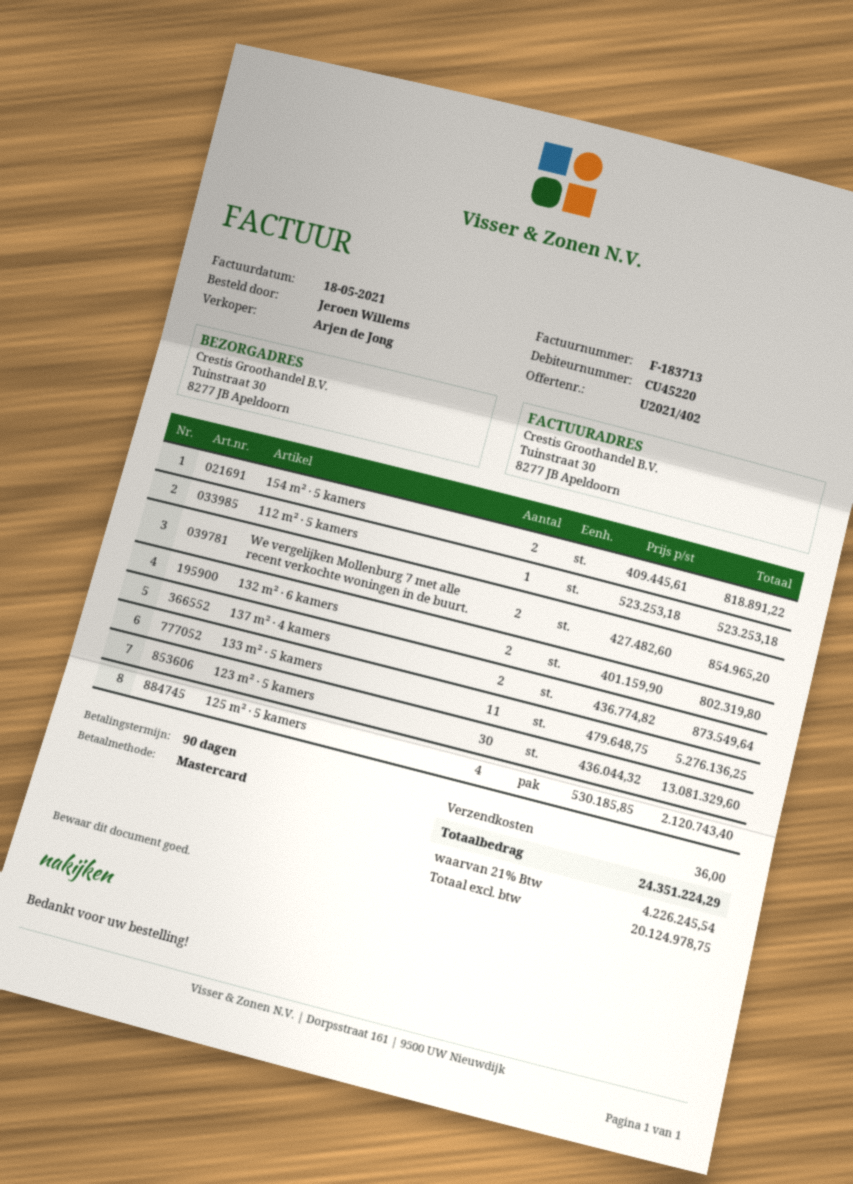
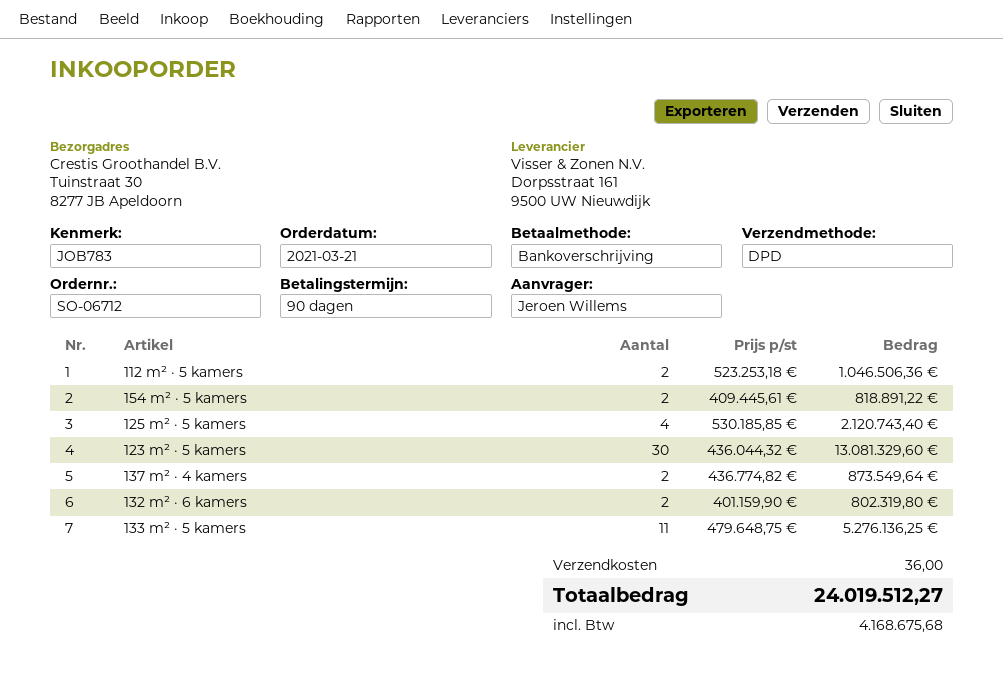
payment method: Mastercard -> bank transfer
112 m² · 5 kamers: 1 x 523253.18 = 523253.18 -> 2 x 523253.18 = 1046506.36
We vergelijken Mollenburg 7 met alle recent verkochte woningen in de buurt.: 2 x 427482.60 = 854965.20 -> none
tax: 4226245.54 -> 4168675.68
total: 24351224.29 -> 24019512.27

